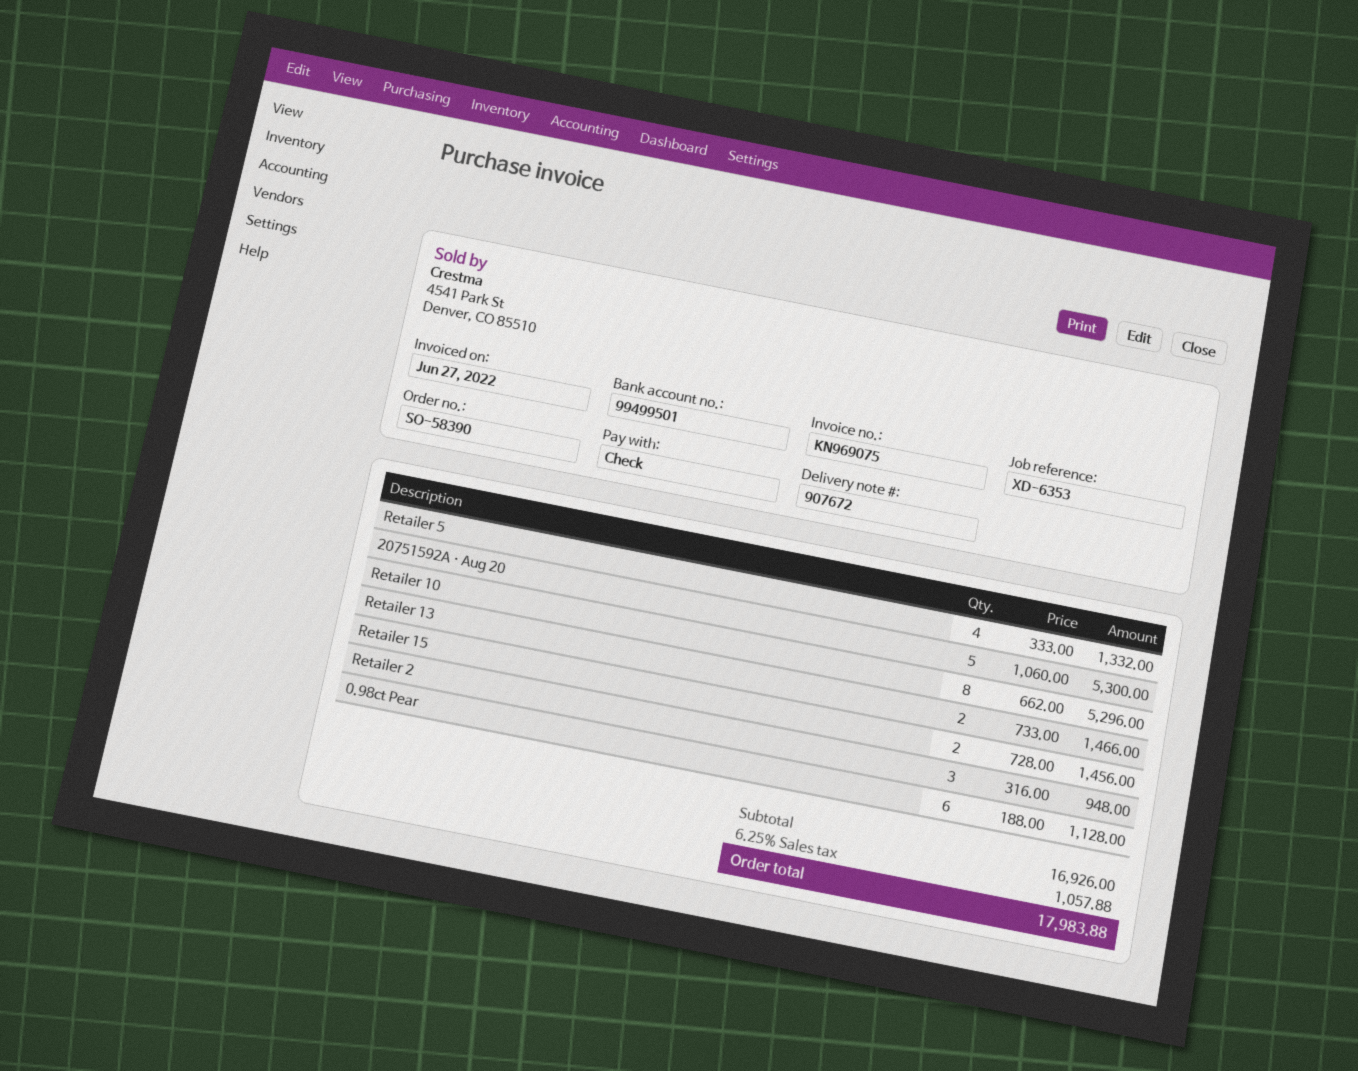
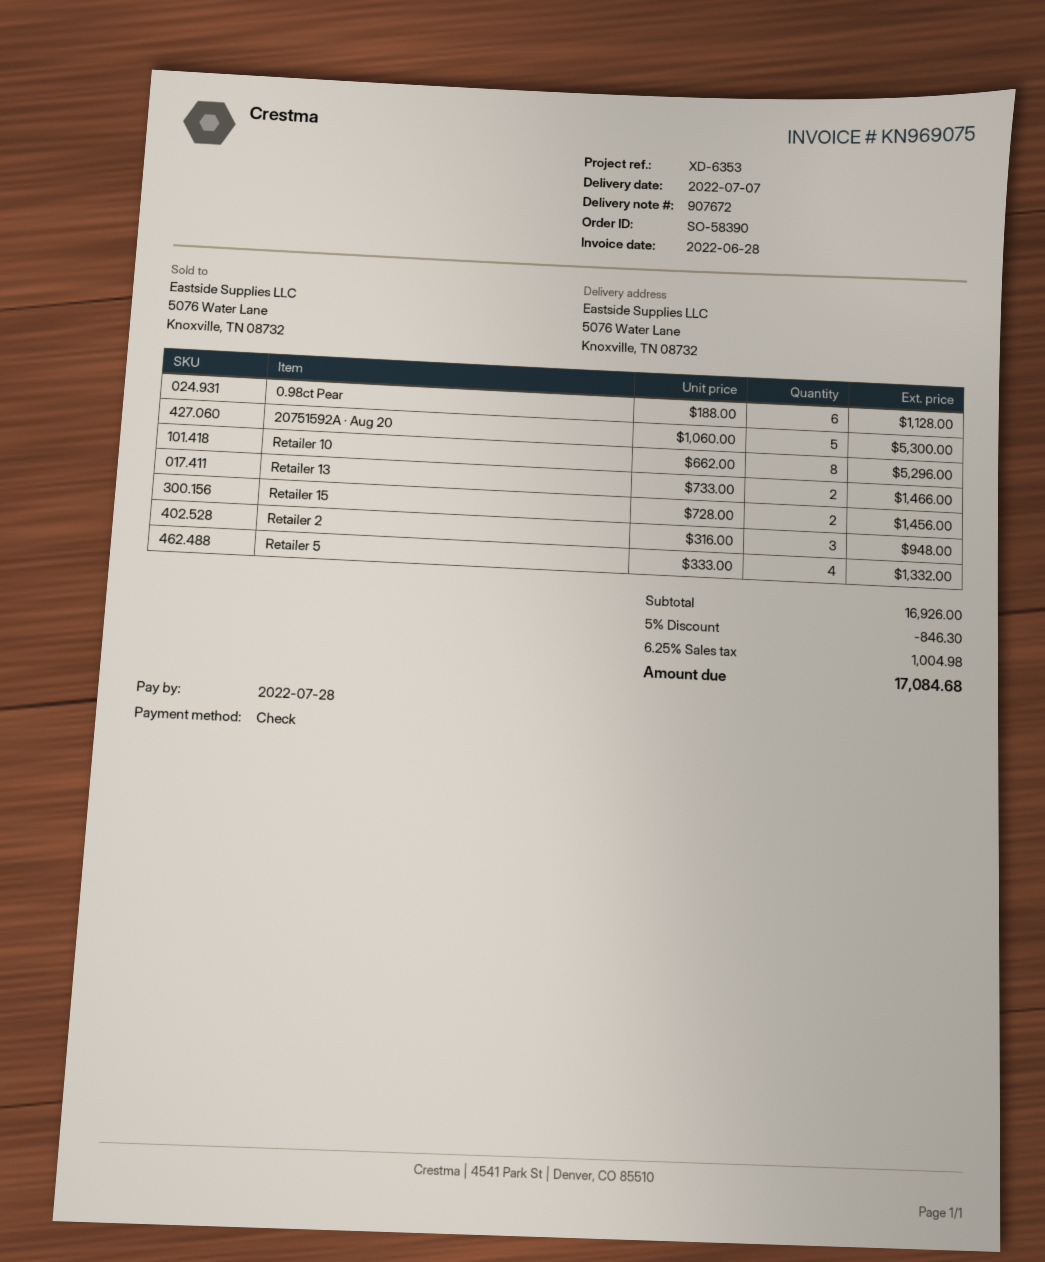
invoice date: 2022-06-27 -> 2022-06-28
discount: none -> 5% = 846.30
tax: 6.25% = 1057.88 -> 6.25% = 1004.98
total: 17983.88 -> 17084.68

